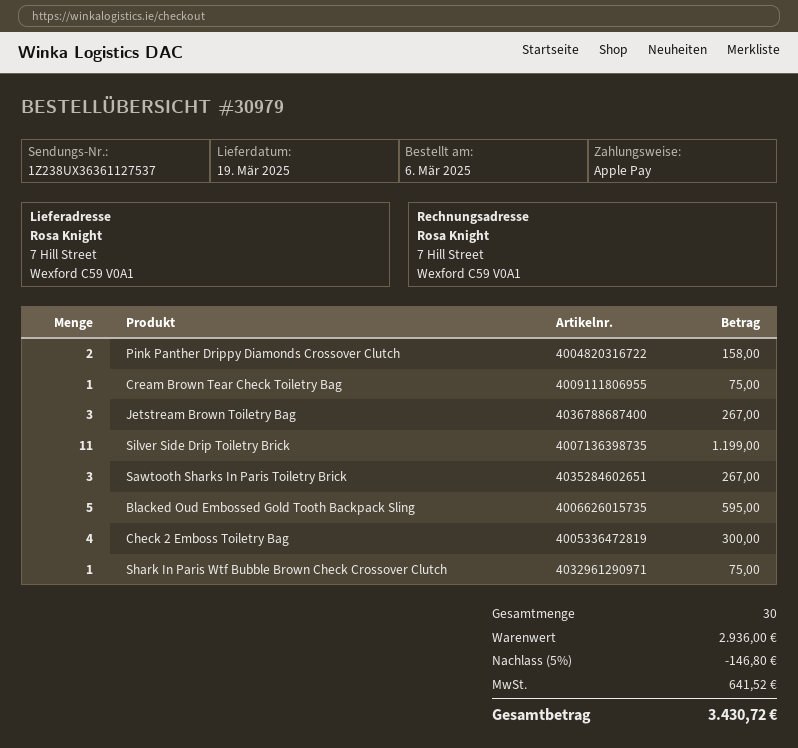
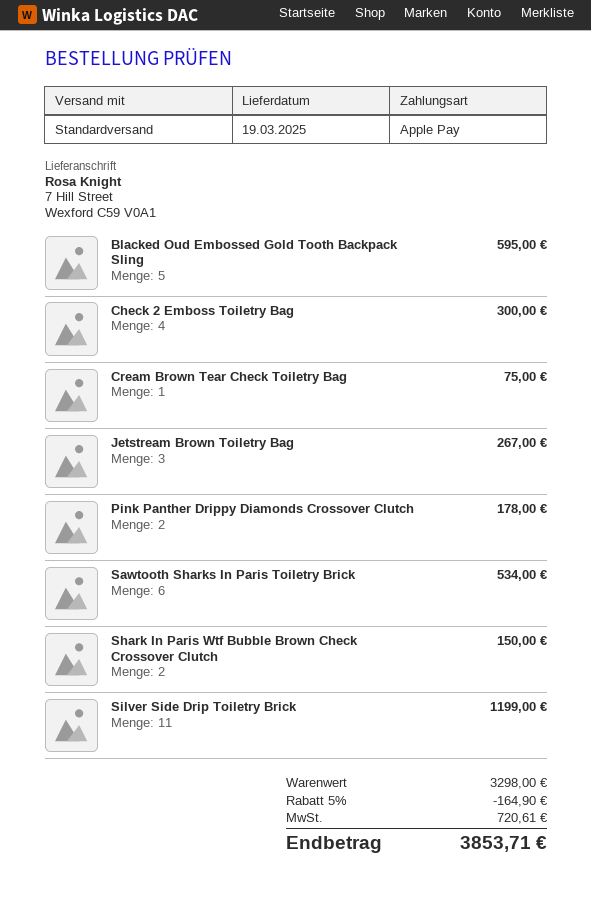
Pink Panther Drippy Diamonds Crossover Clutch: 2 for 158.00 -> 2 for 178.00
Sawtooth Sharks In Paris Toiletry Brick: 3 for 267.00 -> 6 for 534.00
Shark In Paris Wtf Bubble Brown Check Crossover Clutch: 1 for 75.00 -> 2 for 150.00
subtotal: 2936.00 -> 3298.00
discount: 5% = 146.80 -> 5% = 164.90
tax: 641.52 -> 720.61
total: 3430.72 -> 3853.71

